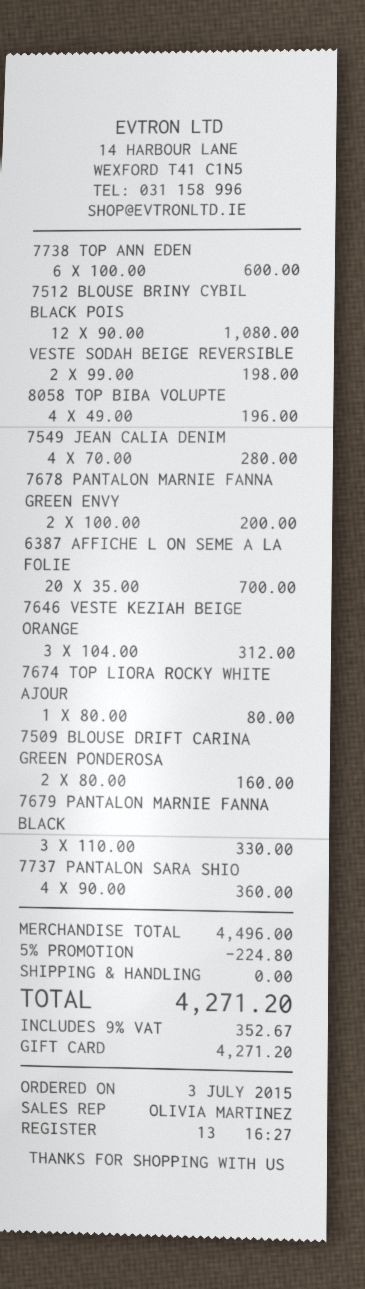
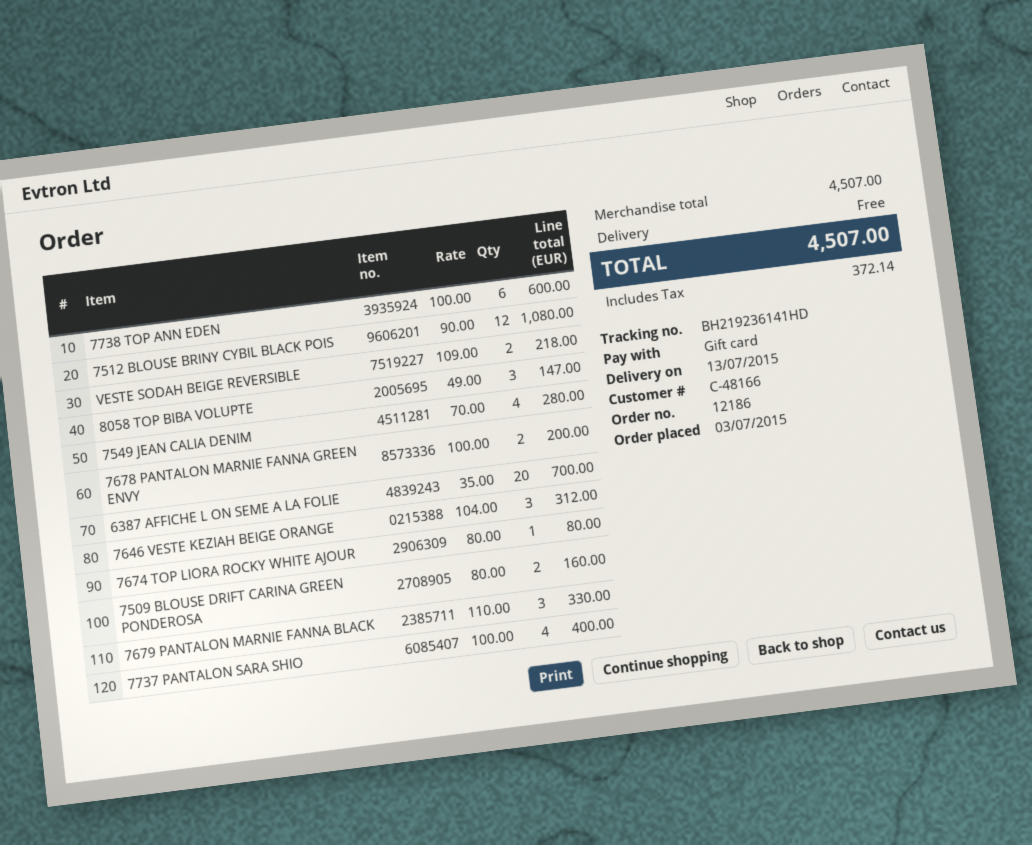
VESTE SODAH BEIGE REVERSIBLE: 2 x 99.00 = 198.00 -> 2 x 109.00 = 218.00
8058 TOP BIBA VOLUPTE: 4 x 49.00 = 196.00 -> 3 x 49.00 = 147.00
7737 PANTALON SARA SHIO: 4 x 90.00 = 360.00 -> 4 x 100.00 = 400.00
subtotal: 4496.00 -> 4507.00
discount: 5% = 224.80 -> none
tax: 352.67 -> 372.14
total: 4271.20 -> 4507.00

